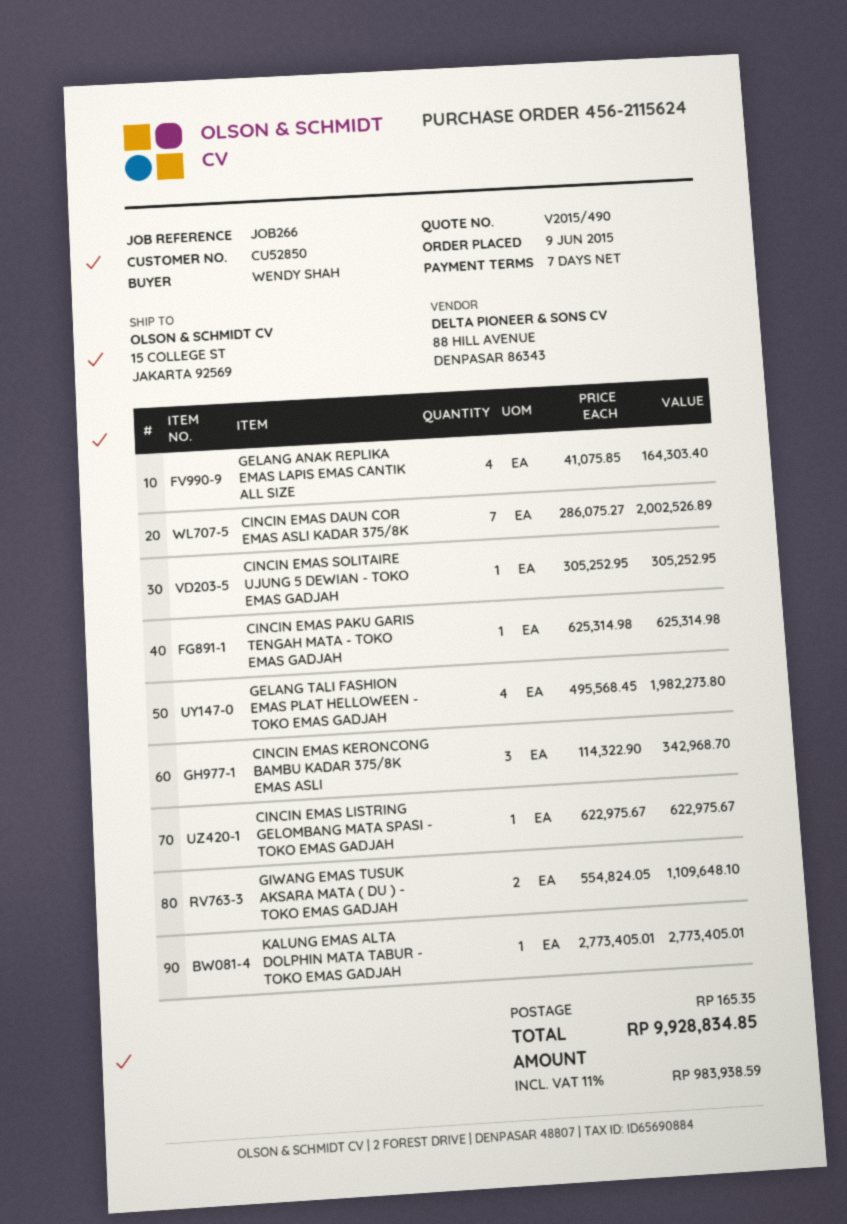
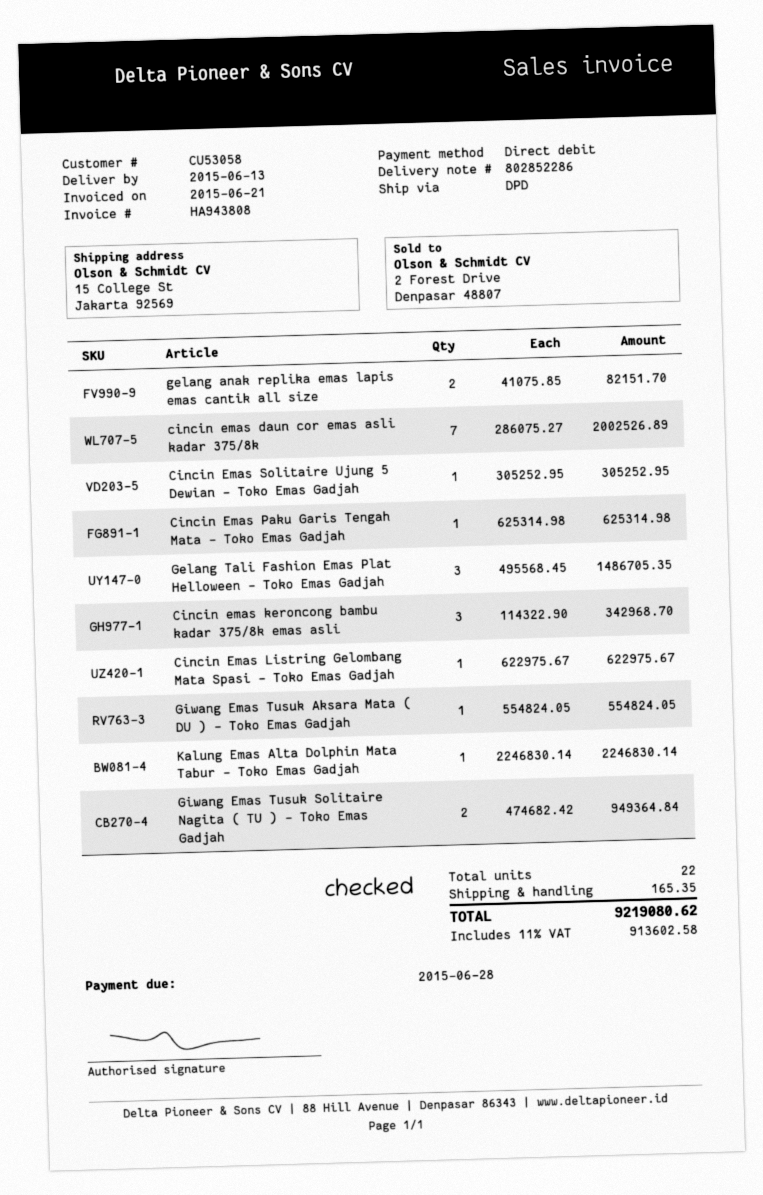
customer number: CU52850 -> CU53058
GELANG ANAK REPLIKA EMAS LAPIS EMAS CANTIK ALL SIZE: 4 x 41075.85 = 164303.40 -> 2 x 41075.85 = 82151.70
GELANG TALI FASHION EMAS PLAT HELLOWEEN - TOKO EMAS GADJAH: 4 x 495568.45 = 1982273.80 -> 3 x 495568.45 = 1486705.35
GIWANG EMAS TUSUK AKSARA MATA ( DU ) - TOKO EMAS GADJAH: 2 x 554824.05 = 1109648.10 -> 1 x 554824.05 = 554824.05
KALUNG EMAS ALTA DOLPHIN MATA TABUR - TOKO EMAS GADJAH: 1 x 2773405.01 = 2773405.01 -> 1 x 2246830.14 = 2246830.14
Giwang Emas Tusuk Solitaire Nagita ( TU ) - Toko Emas Gadjah: none -> 2 x 474682.42 = 949364.84
tax: 11% = 983938.59 -> 11% = 913602.58
total: 9928834.85 -> 9219080.62

